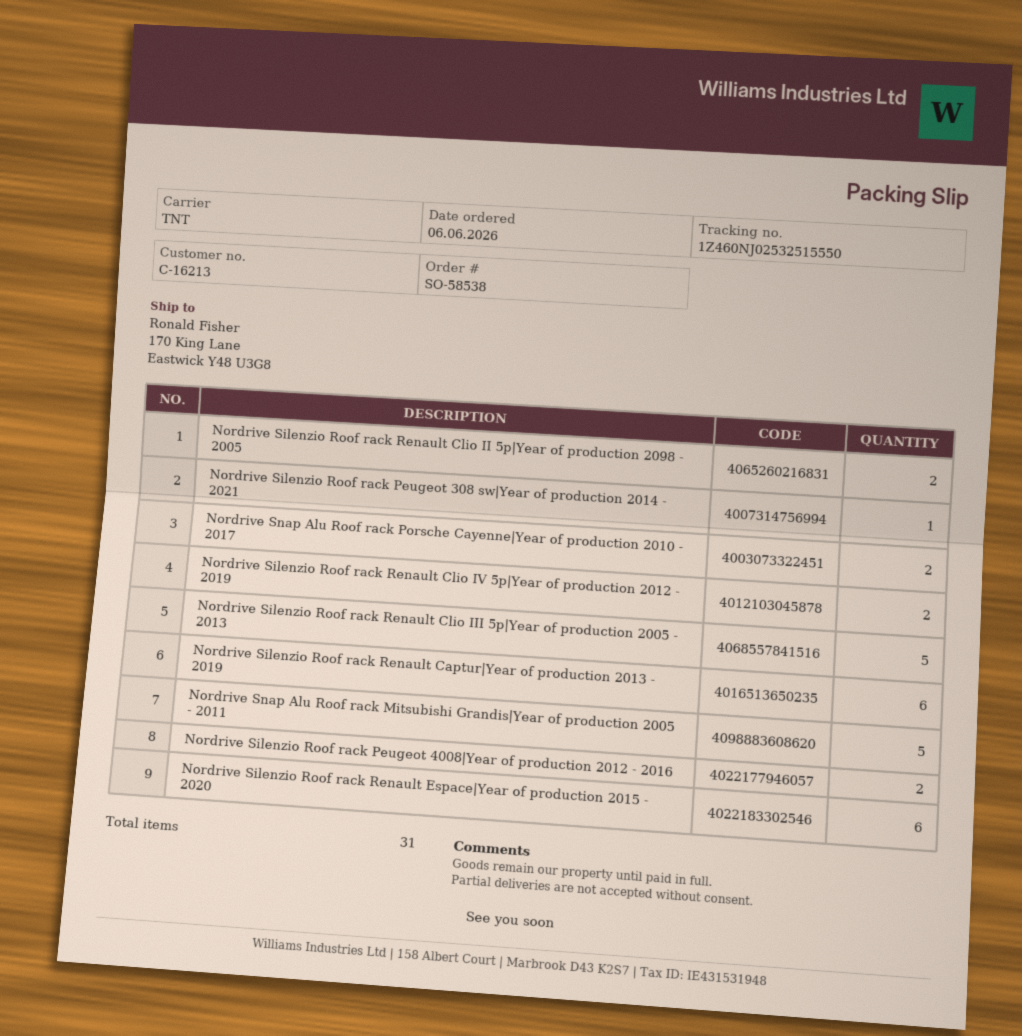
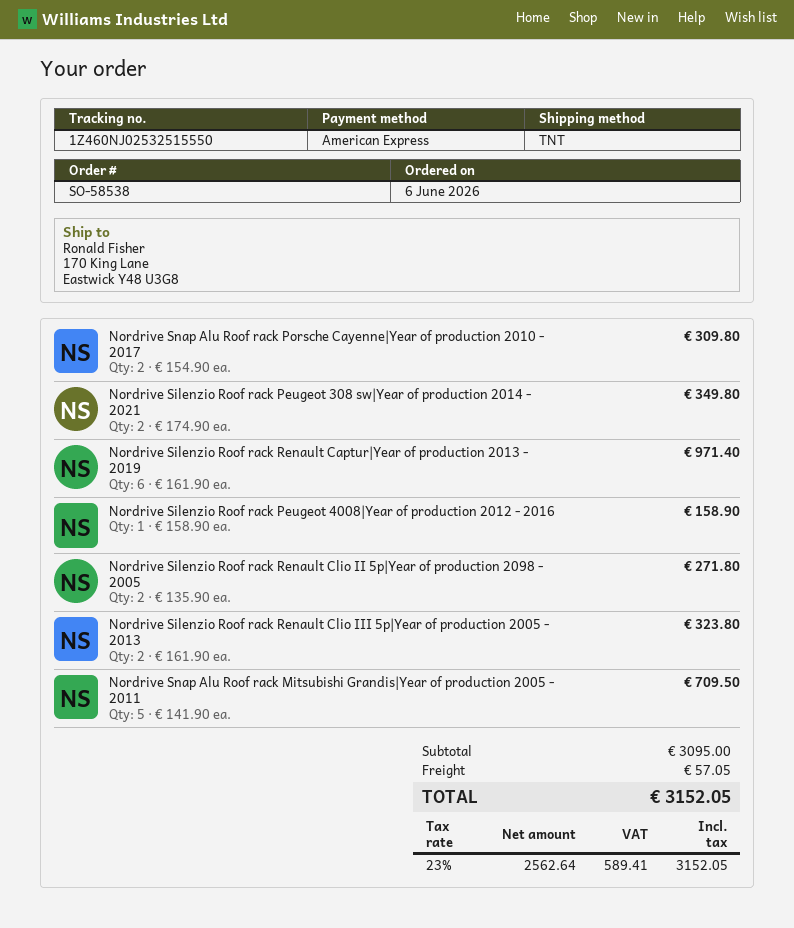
Nordrive Silenzio Roof rack Peugeot 308 sw|Year of production 2014 - 2021: 1 -> 2
Nordrive Silenzio Roof rack Renault Clio IV 5p|Year of production 2012 - 2019: 2 -> none
Nordrive Silenzio Roof rack Renault Clio III 5p|Year of production 2005 - 2013: 5 -> 2
Nordrive Silenzio Roof rack Peugeot 4008|Year of production 2012 - 2016: 2 -> 1
Nordrive Silenzio Roof rack Renault Espace|Year of production 2015 - 2020: 6 -> none

